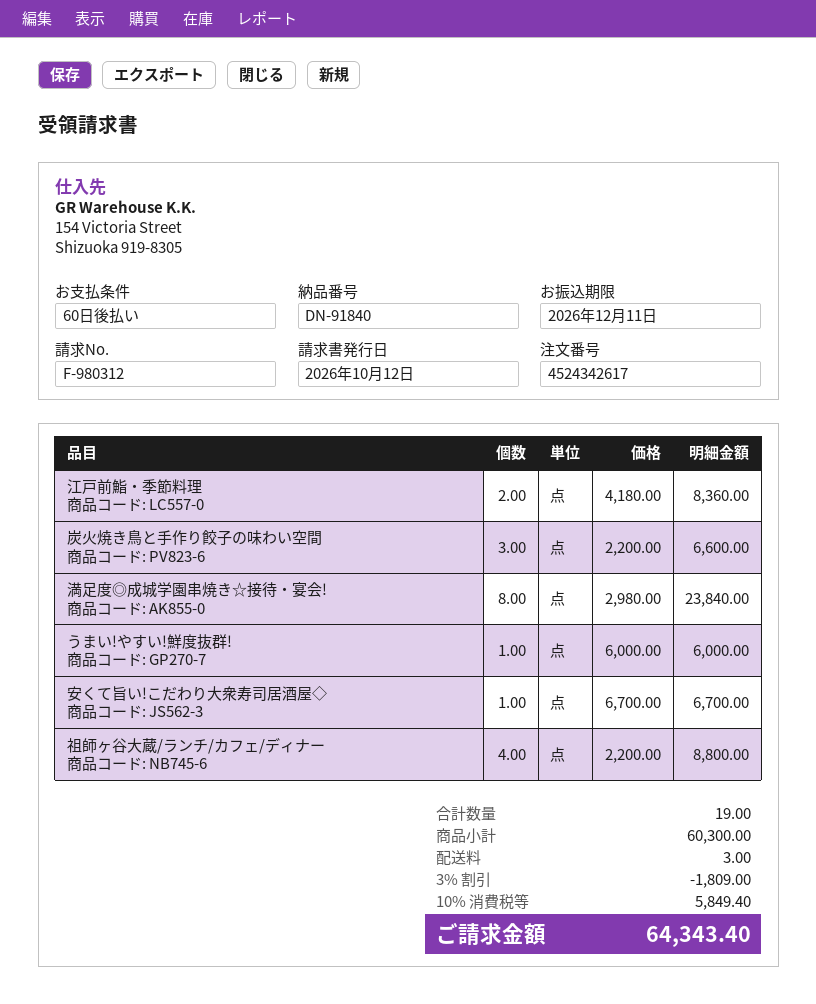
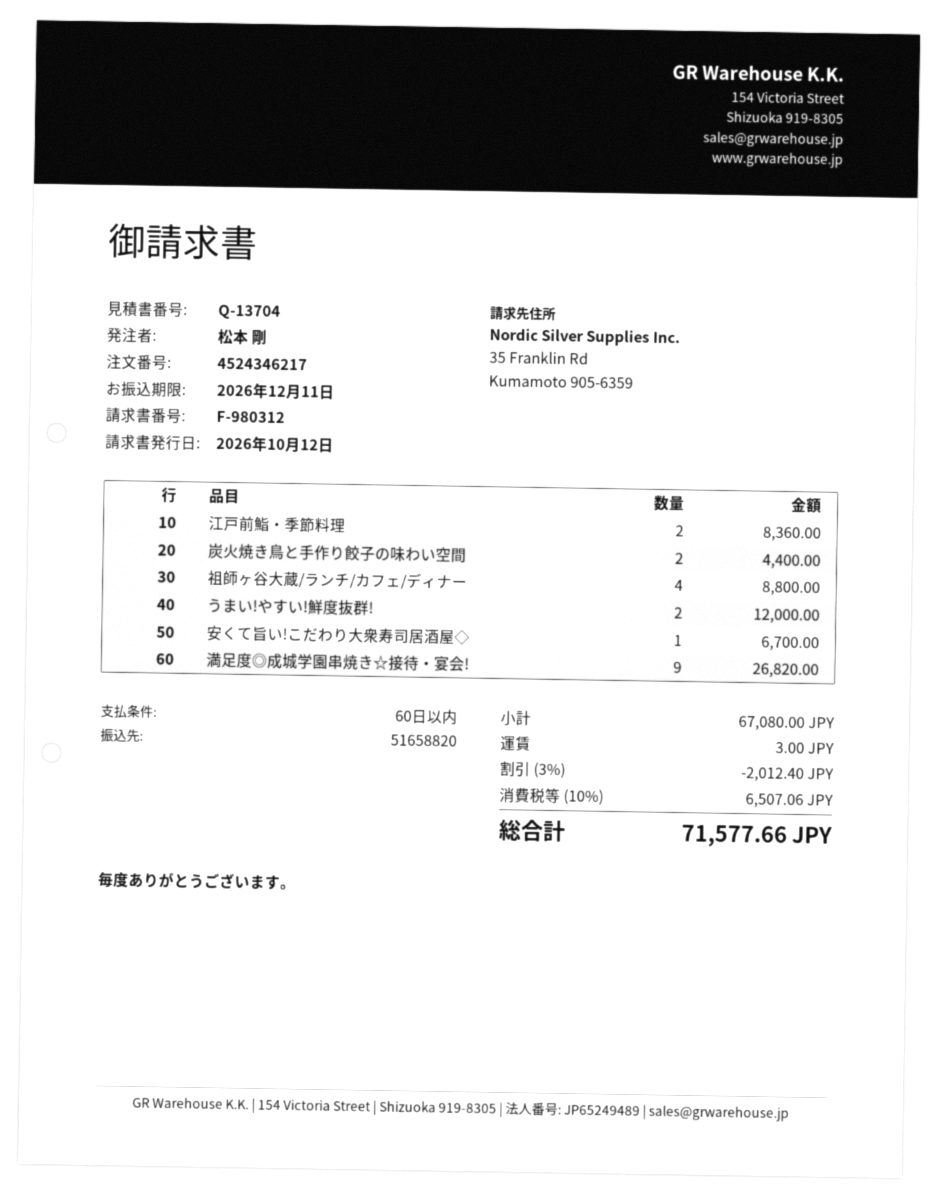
order number: 4524342617 -> 4524346217
炭火焼き鳥と手作り餃子の味わい空間: 3 for 6600.00 -> 2 for 4400.00
満足度◎成城学園串焼き☆接待・宴会!: 8 for 23840.00 -> 9 for 26820.00
うまい!やすい!鮮度抜群!: 1 for 6000.00 -> 2 for 12000.00
subtotal: 60300.00 -> 67080.00
discount: 3% = 1809.00 -> 3% = 2012.40
tax: 10% = 5849.40 -> 10% = 6507.06
total: 64343.40 -> 71577.66

